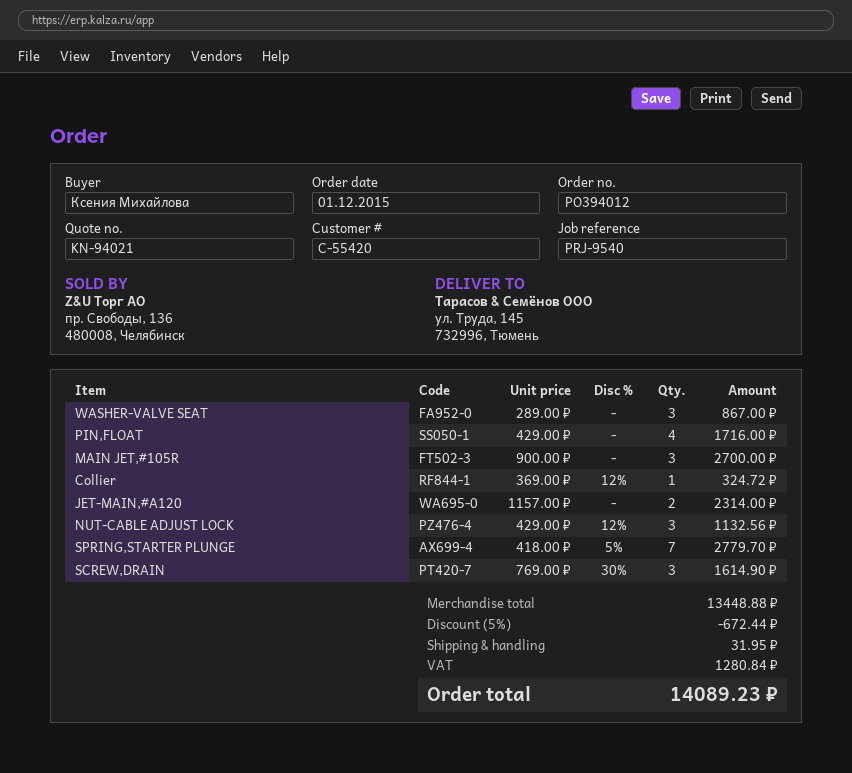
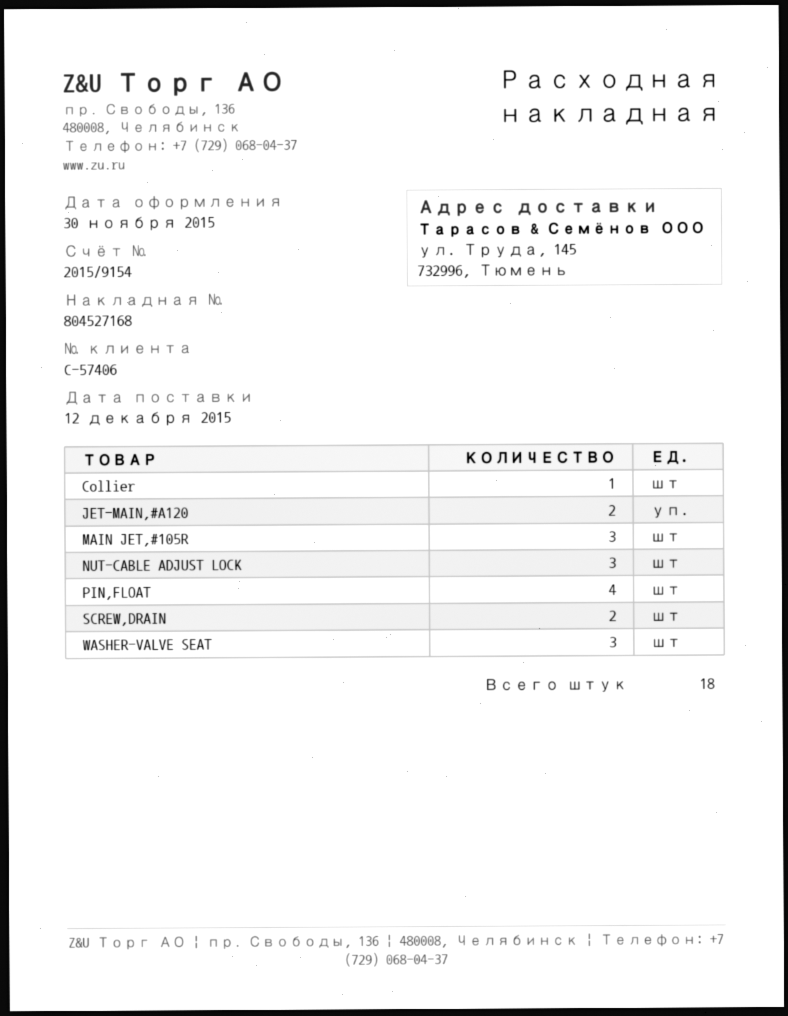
order date: 2015-12-01 -> 2015-11-30
customer number: C-55420 -> C-57406
SPRING,STARTER PLUNGE: 7 -> none
SCREW,DRAIN: 3 -> 2

